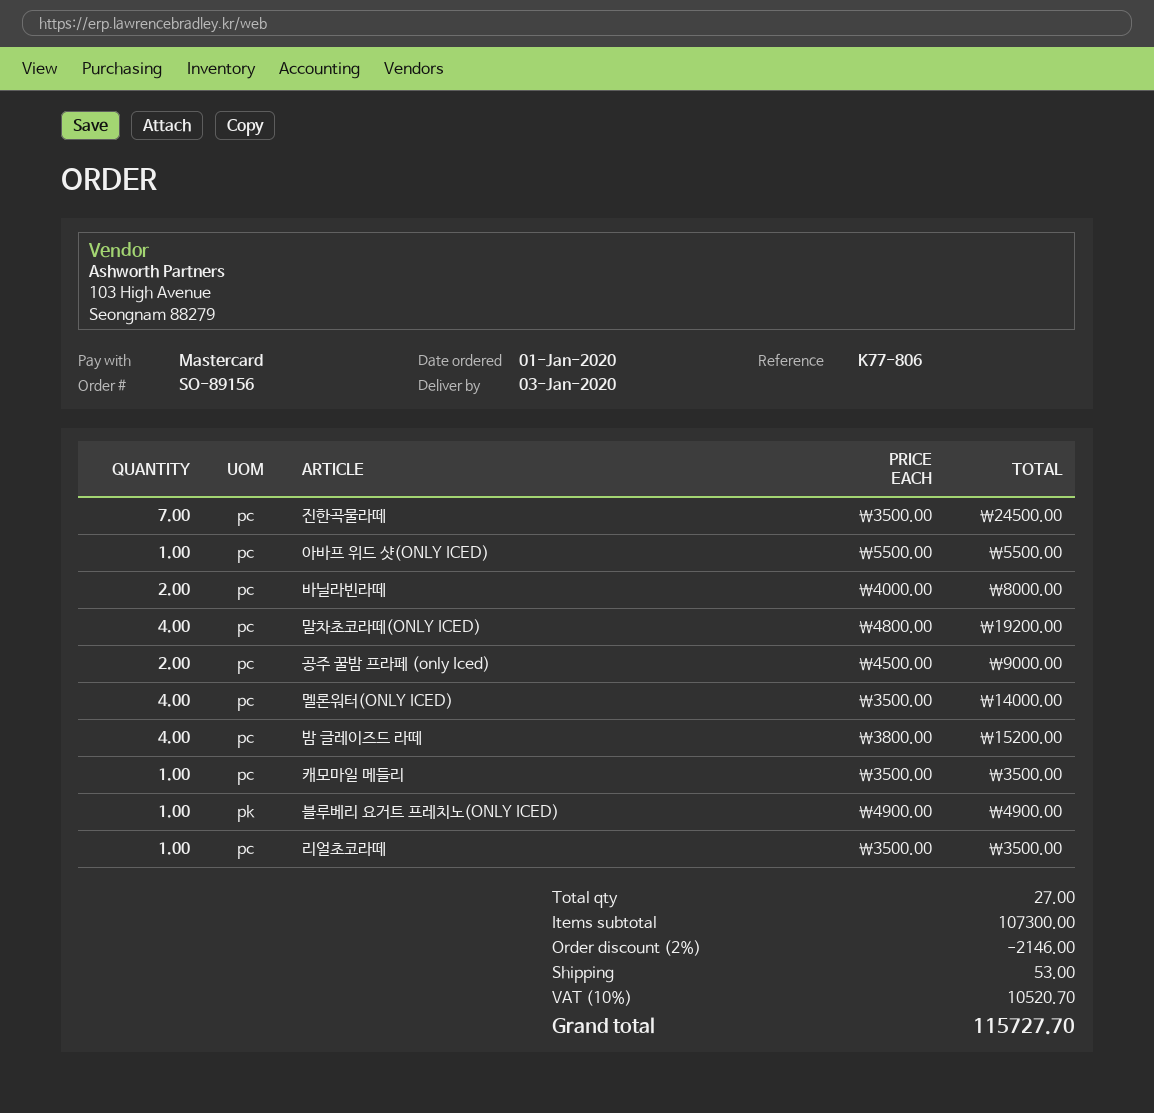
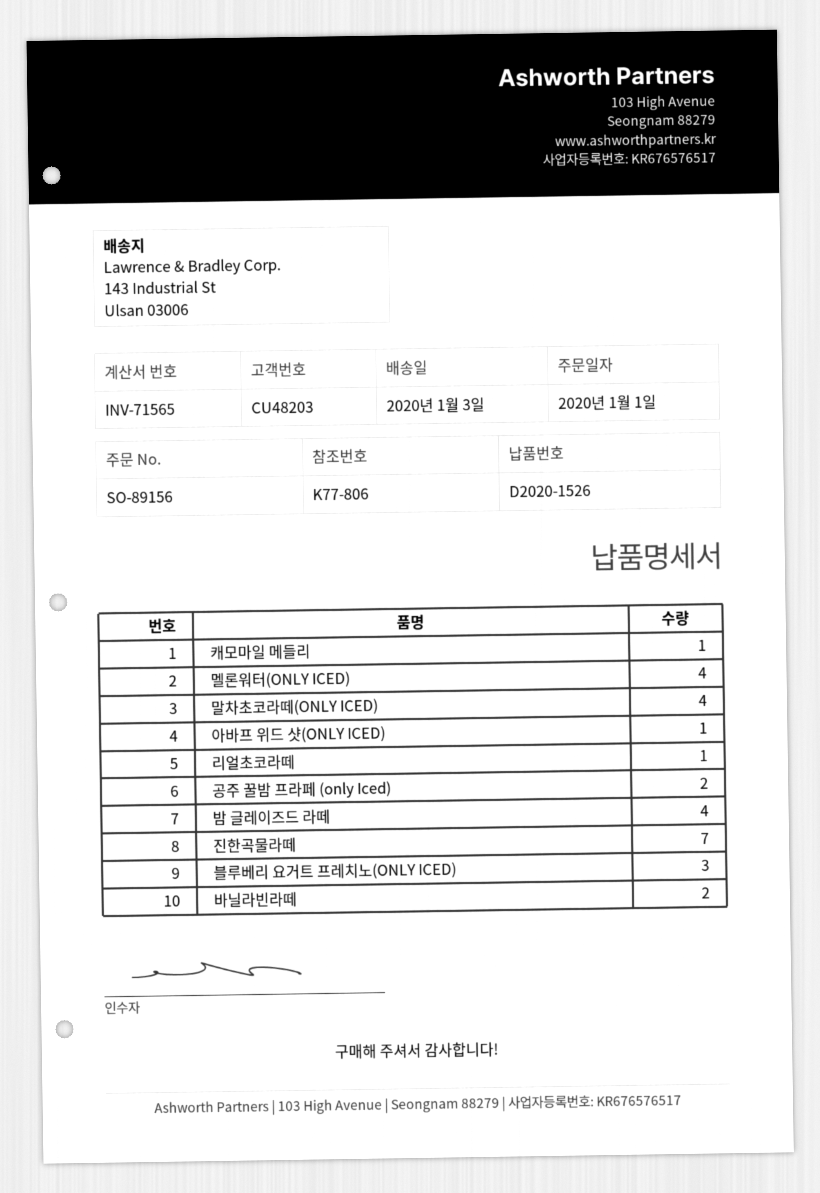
블루베리 요거트 프레치노(ONLY ICED): 1 -> 3

